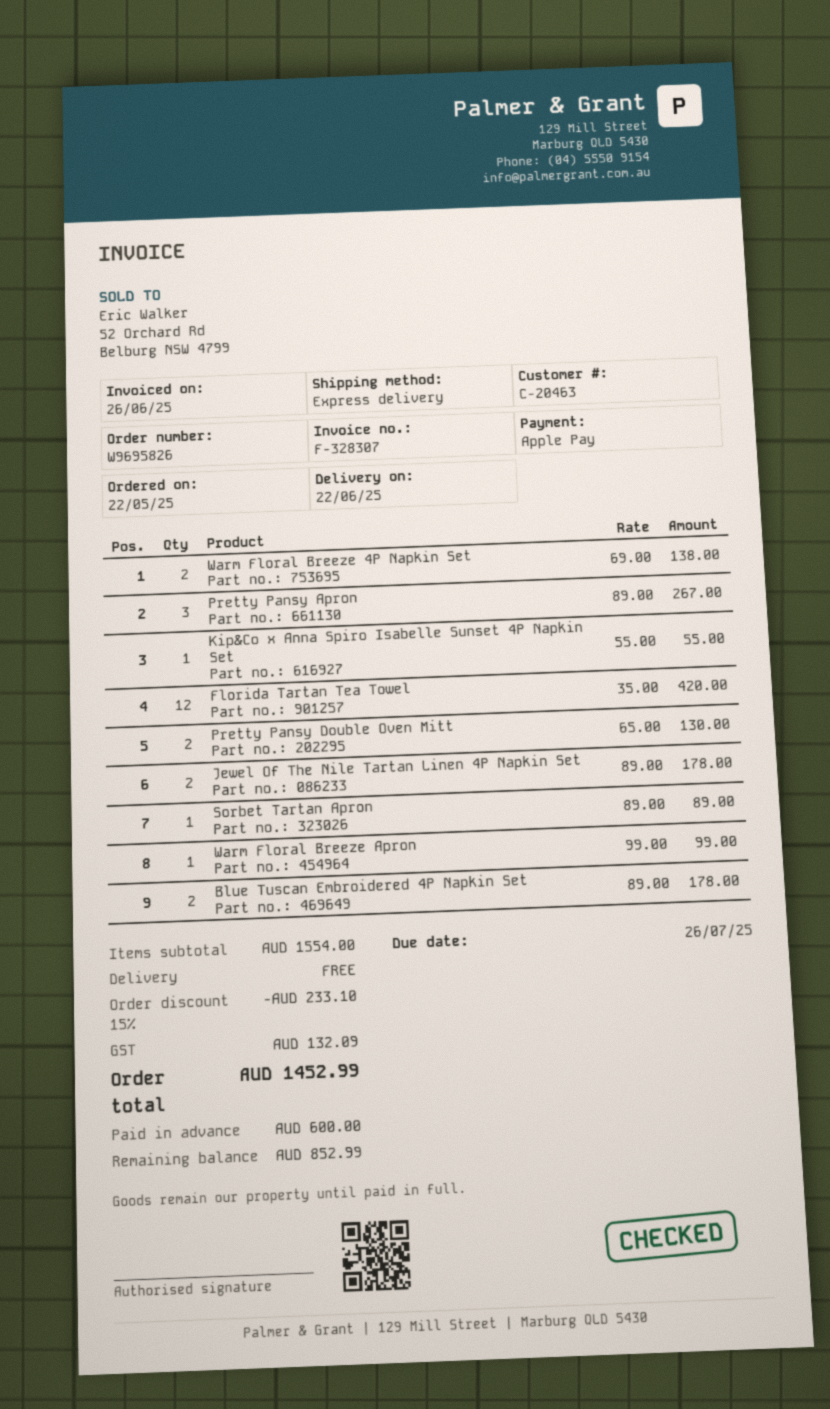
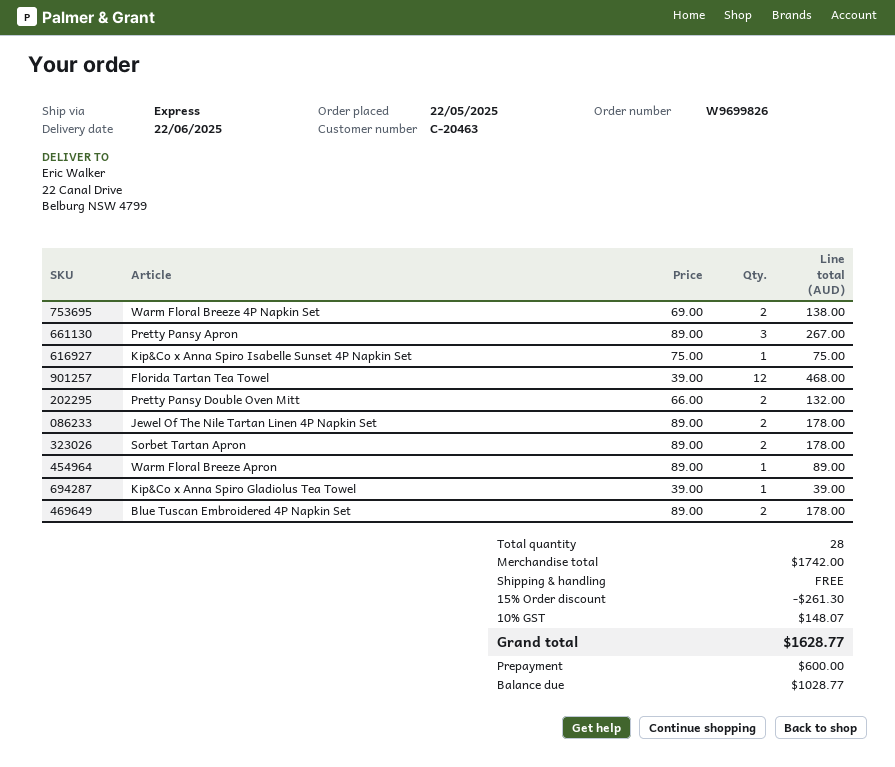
order number: W9695826 -> W9699826
Kip&Co x Anna Spiro Isabelle Sunset 4P Napkin Set: 1 x 55.00 = 55.00 -> 1 x 75.00 = 75.00
Florida Tartan Tea Towel: 12 x 35.00 = 420.00 -> 12 x 39.00 = 468.00
Pretty Pansy Double Oven Mitt: 2 x 65.00 = 130.00 -> 2 x 66.00 = 132.00
Sorbet Tartan Apron: 1 x 89.00 = 89.00 -> 2 x 89.00 = 178.00
Warm Floral Breeze Apron: 1 x 99.00 = 99.00 -> 1 x 89.00 = 89.00
Kip&Co x Anna Spiro Gladiolus Tea Towel: none -> 1 x 39.00 = 39.00
subtotal: 1554.00 -> 1742.00
discount: 15% = 233.10 -> 15% = 261.30
tax: 132.09 -> 148.07
total: 1452.99 -> 1628.77
balance: 852.99 -> 1028.77

